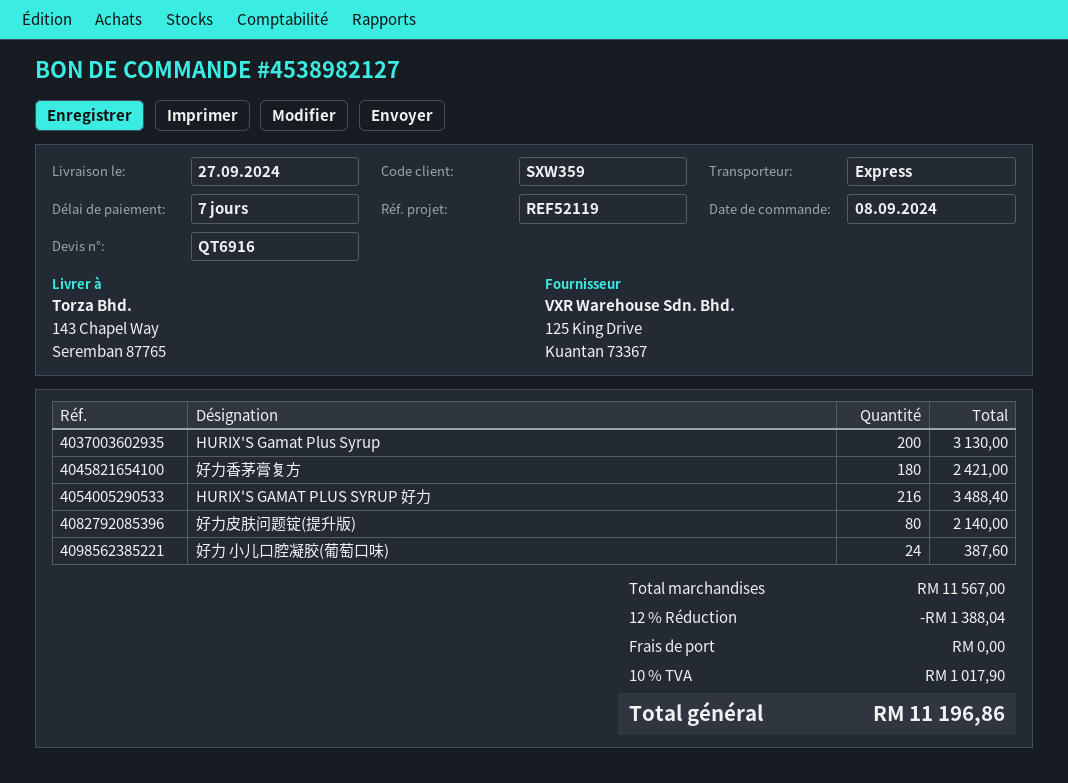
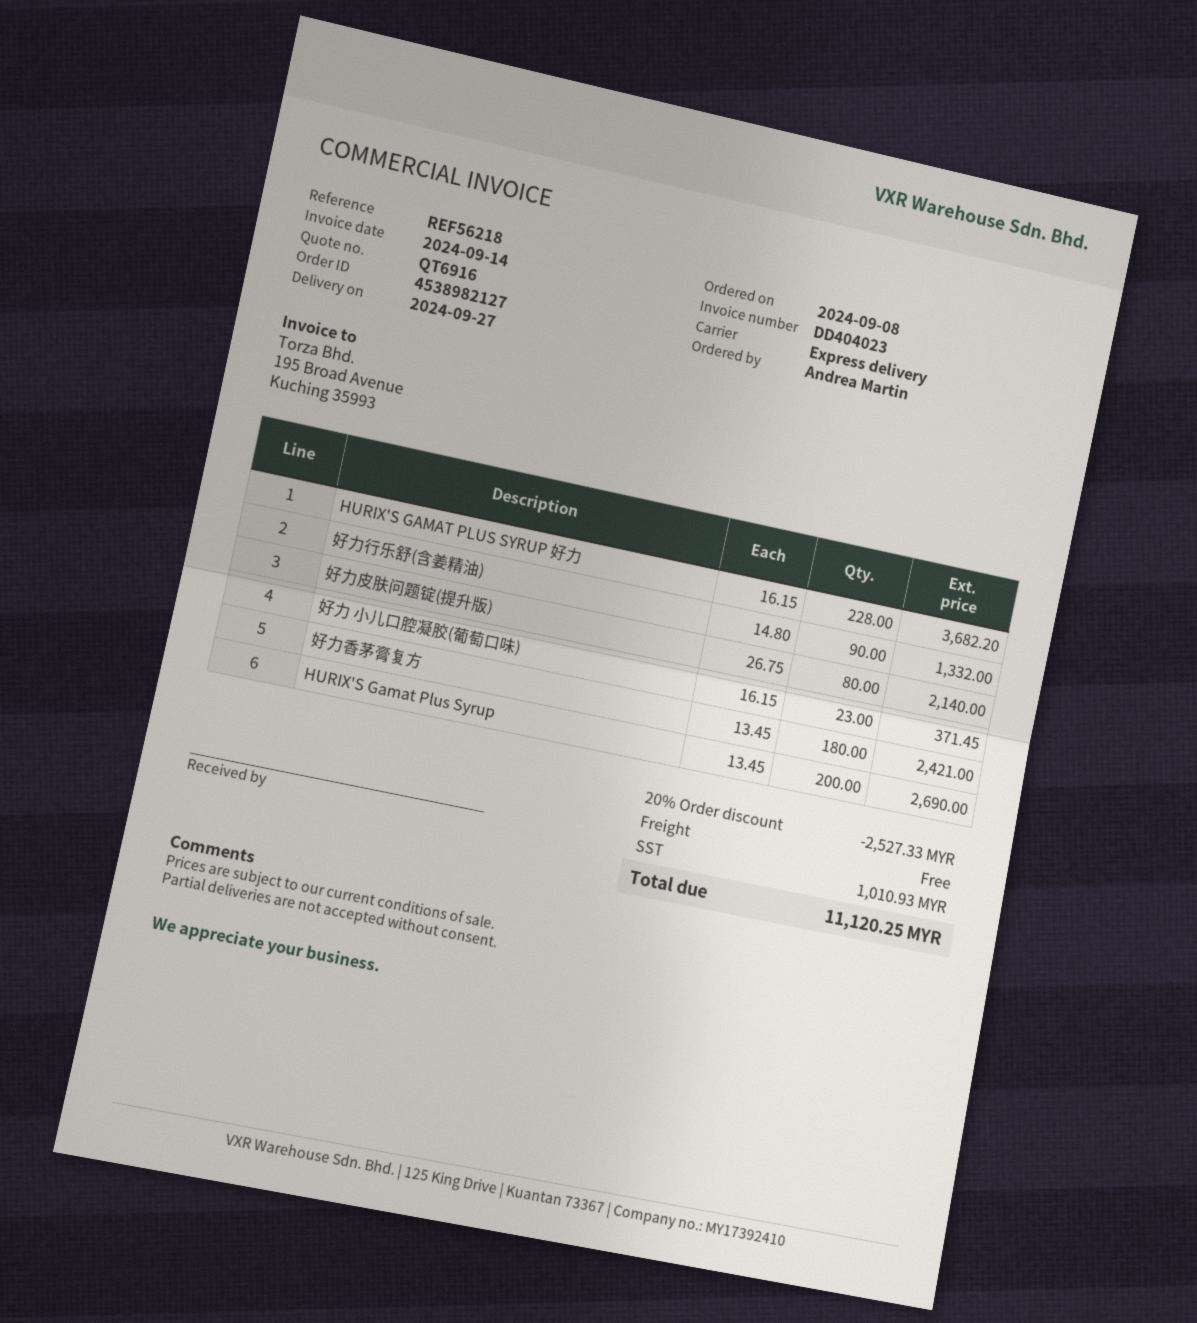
reference: REF52119 -> REF56218
HURIX'S Gamat Plus Syrup: 200 for 3130.00 -> 200 for 2690.00
HURIX'S GAMAT PLUS SYRUP 好力: 216 for 3488.40 -> 228 for 3682.20
好力 小儿口腔凝胶(葡萄口味): 24 for 387.60 -> 23 for 371.45
好力行乐舒(含姜精油): none -> 90 for 1332.00
discount: 12% = 1388.04 -> 20% = 2527.33
tax: 1017.90 -> 1010.93
total: 11196.86 -> 11120.25

